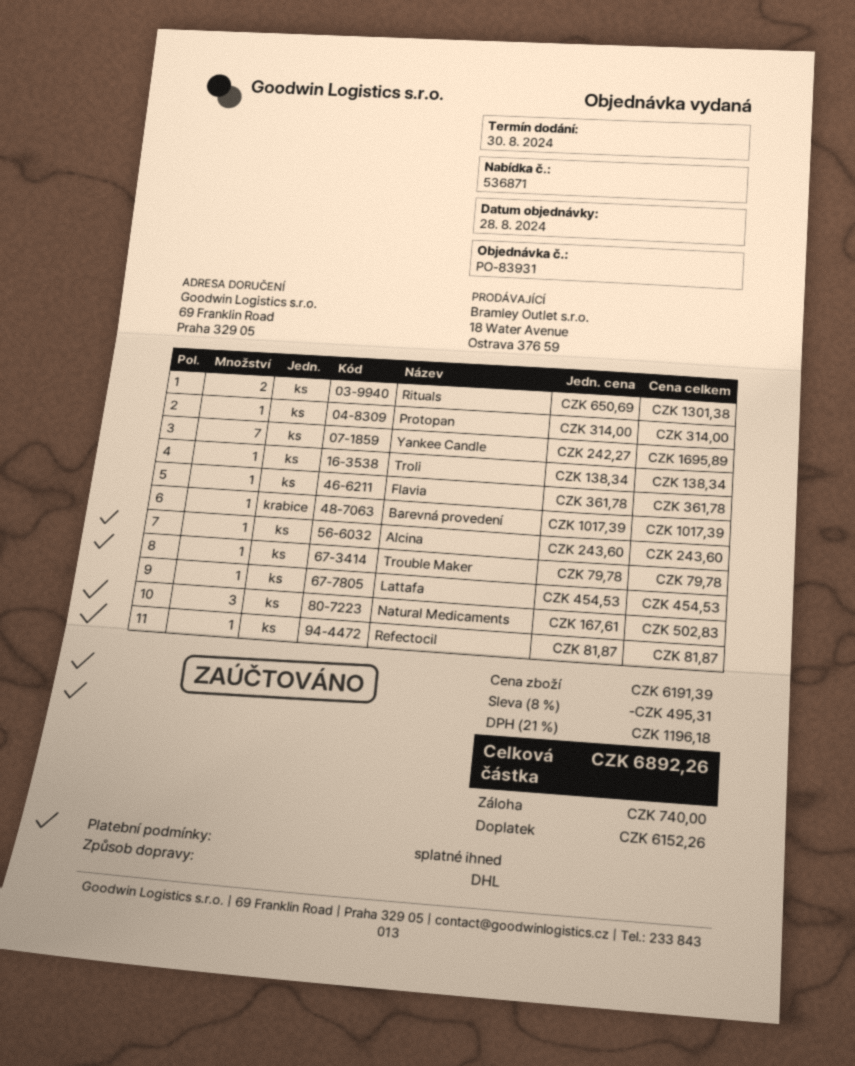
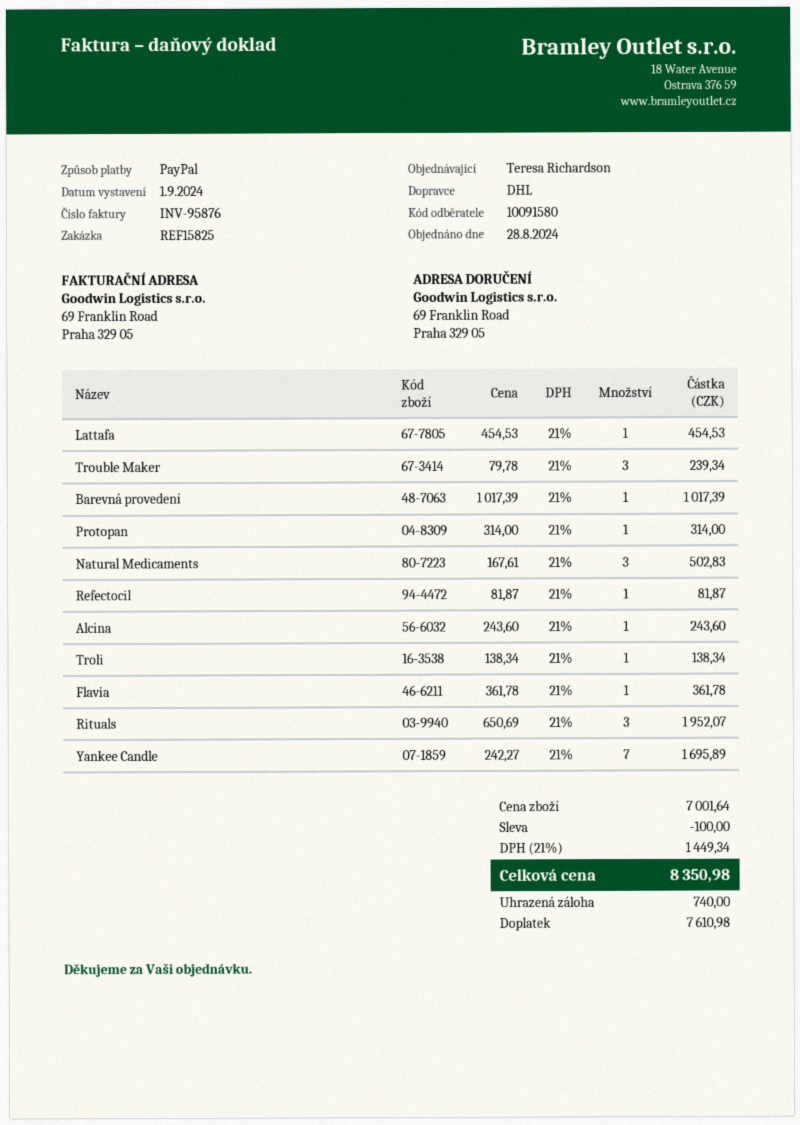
Rituals: 2 x 650.69 = 1301.38 -> 3 x 650.69 = 1952.07
Trouble Maker: 1 x 79.78 = 79.78 -> 3 x 79.78 = 239.34
subtotal: 6191.39 -> 7001.64
discount: 495.31 -> 100.00
tax: 21% = 1196.18 -> 21% = 1449.34
total: 6892.26 -> 8350.98
balance: 6152.26 -> 7610.98

